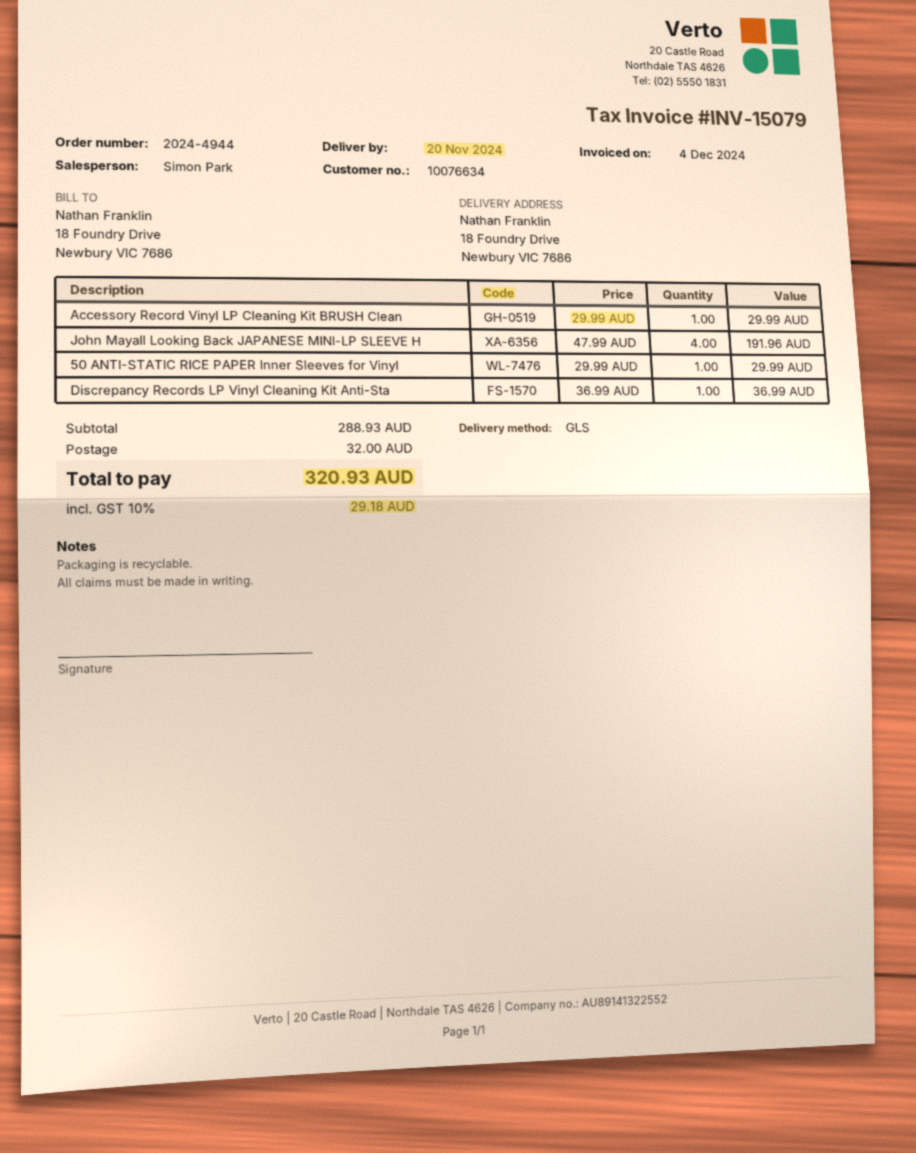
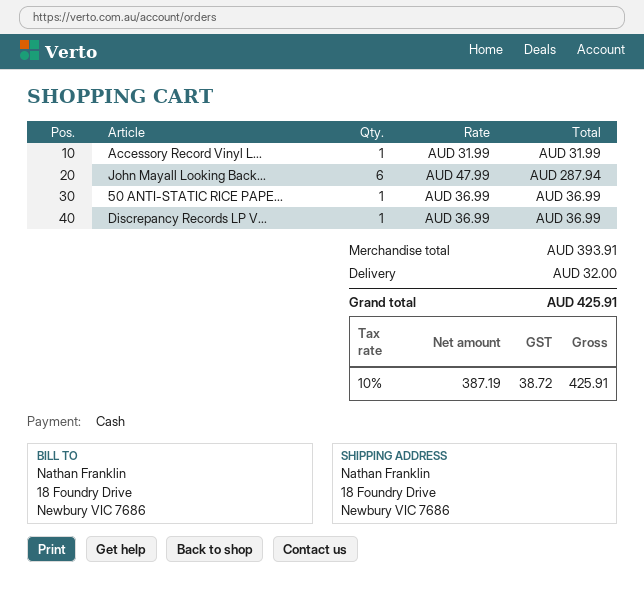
Accessory Record Vinyl LP Cleaning Kit BRUSH Clean: 1 x 29.99 = 29.99 -> 1 x 31.99 = 31.99
John Mayall Looking Back JAPANESE MINI-LP SLEEVE H: 4 x 47.99 = 191.96 -> 6 x 47.99 = 287.94
50 ANTI-STATIC RICE PAPER Inner Sleeves for Vinyl: 1 x 29.99 = 29.99 -> 1 x 36.99 = 36.99
subtotal: 288.93 -> 393.91
tax: 10% = 29.18 -> 10% = 38.72
total: 320.93 -> 425.91

